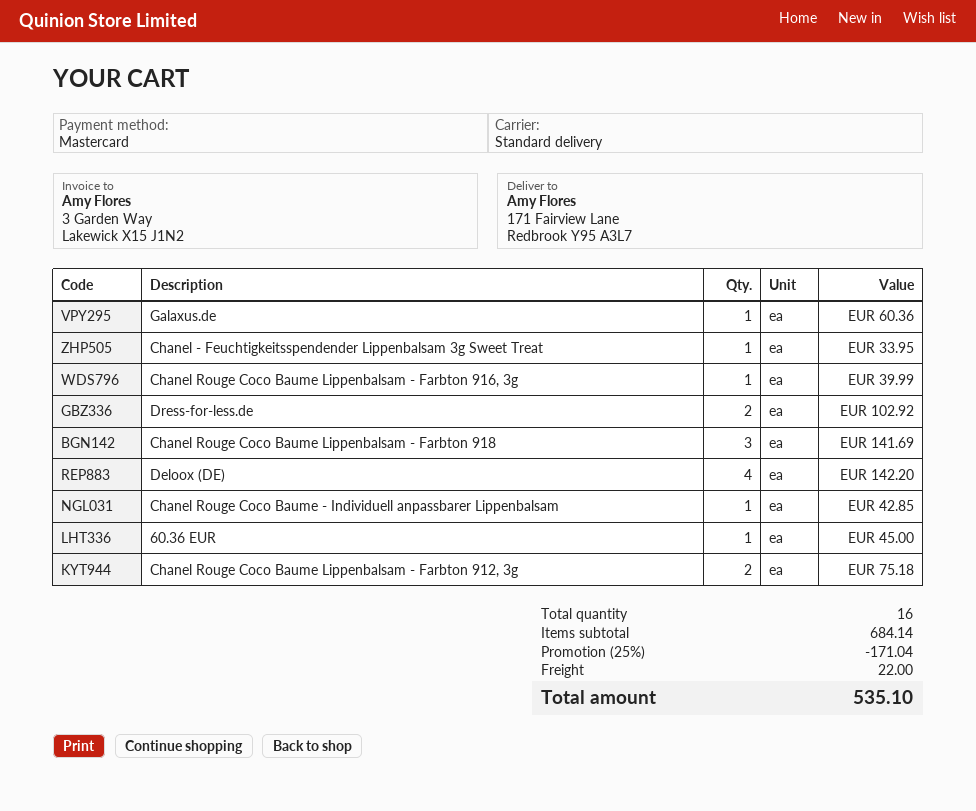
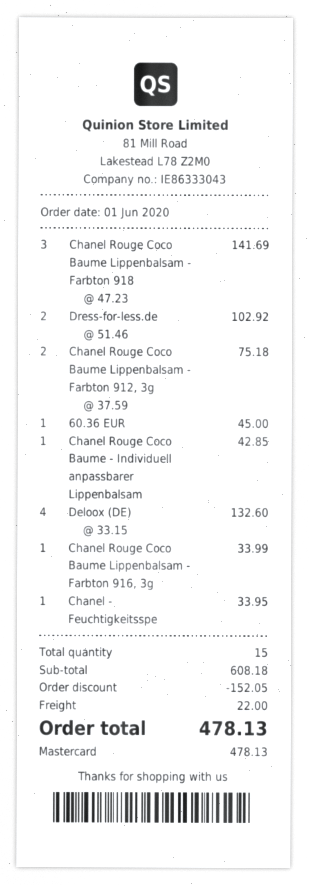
Galaxus.de: 1 for 60.36 -> none
Chanel Rouge Coco Baume Lippenbalsam - Farbton 916, 3g: 1 for 39.99 -> 1 for 33.99
Deloox (DE): 4 for 142.20 -> 4 for 132.60
total quantity: 16 -> 15
subtotal: 684.14 -> 608.18
discount: 171.04 -> 152.05
total: 535.10 -> 478.13

